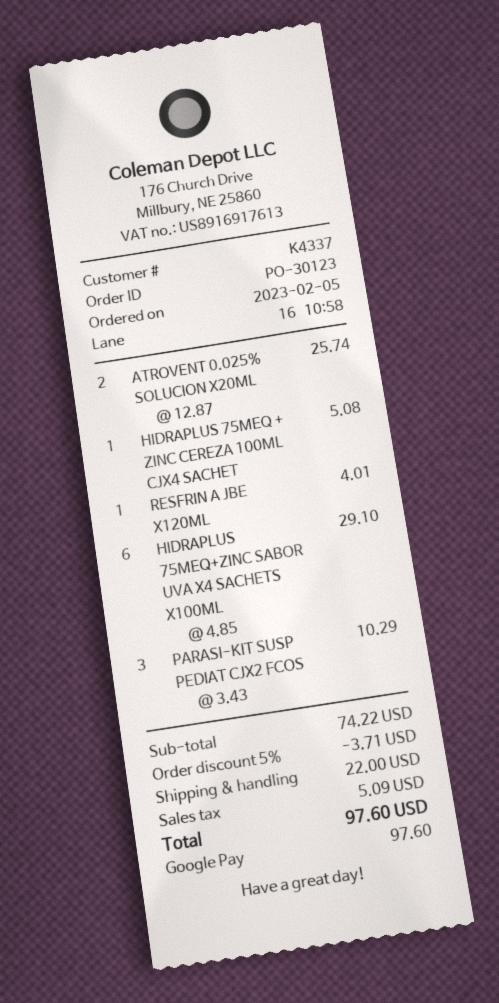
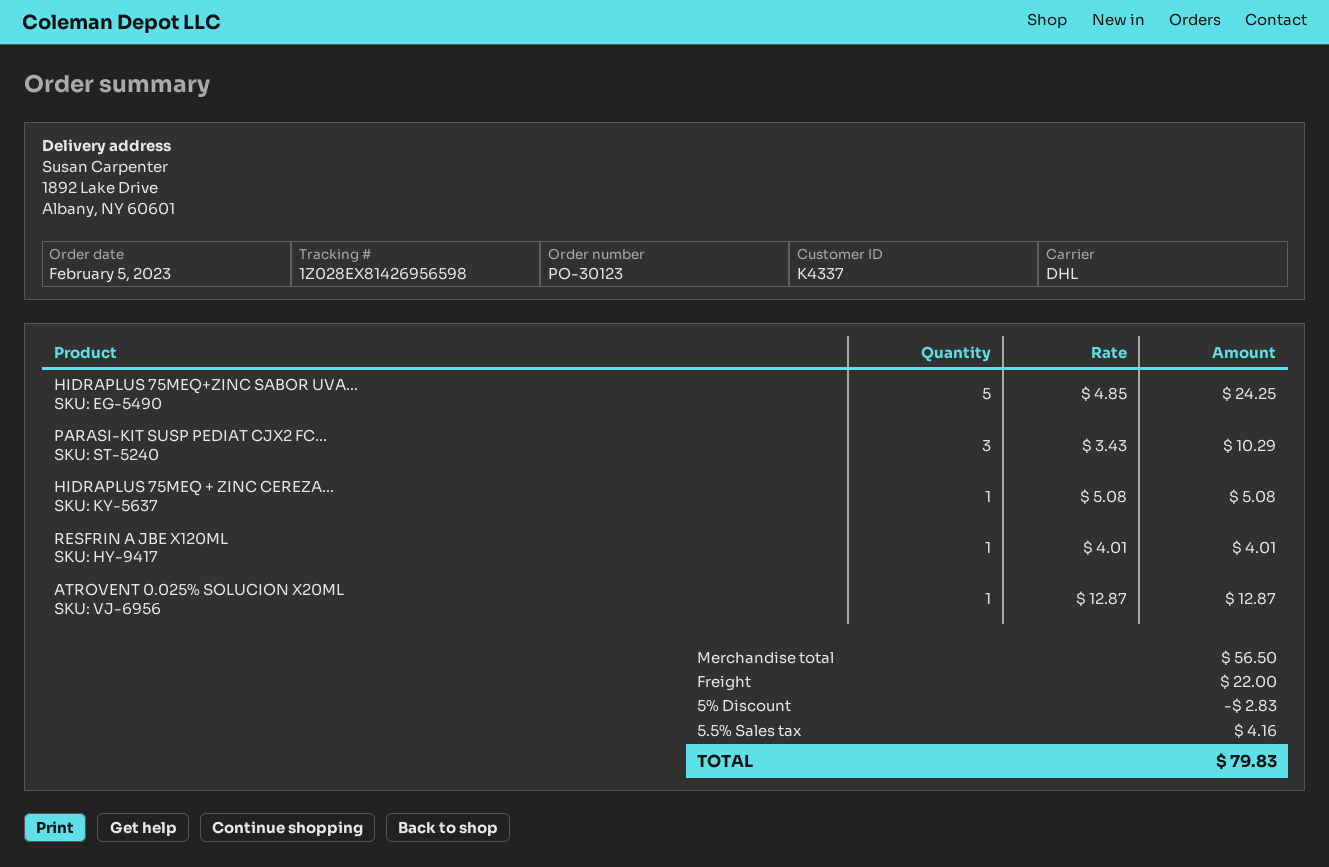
ATROVENT 0.025% SOLUCION X20ML: 2 x 12.87 = 25.74 -> 1 x 12.87 = 12.87
HIDRAPLUS 75MEQ+ZINC SABOR UVA X4 SACHETS X100ML: 6 x 4.85 = 29.10 -> 5 x 4.85 = 24.25
subtotal: 74.22 -> 56.50
discount: 5% = 3.71 -> 5% = 2.83
tax: 5.09 -> 4.16
total: 97.60 -> 79.83

